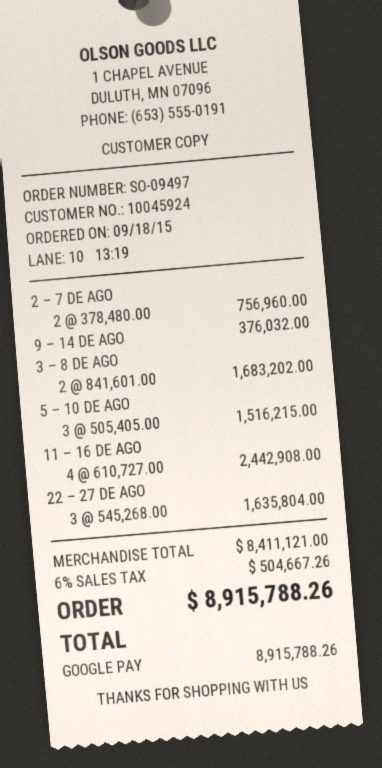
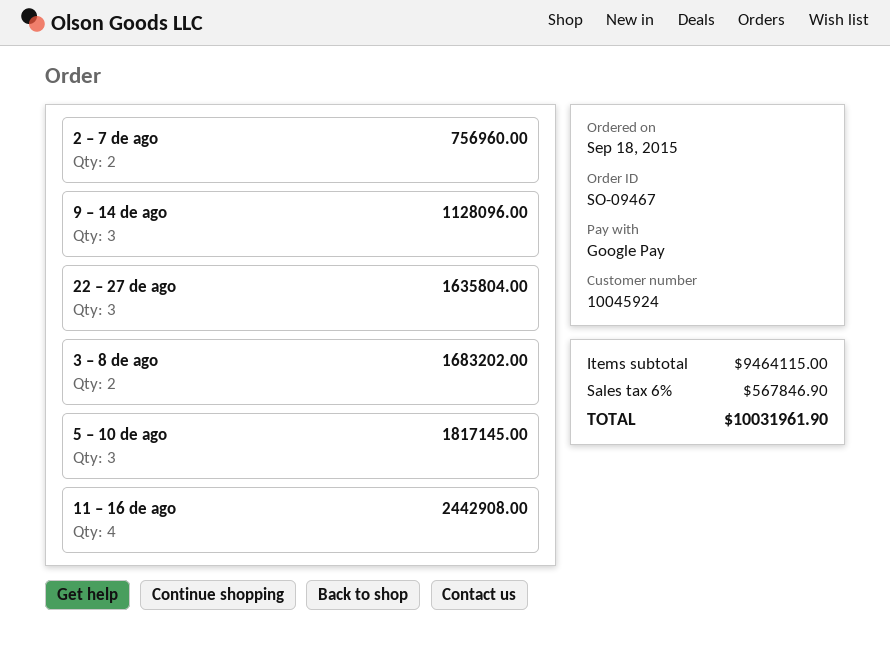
order number: SO-09497 -> SO-09467
9 – 14 DE AGO: 1 for 376032.00 -> 3 for 1128096.00
5 – 10 DE AGO: 3 for 1516215.00 -> 3 for 1817145.00
subtotal: 8411121.00 -> 9464115.00
tax: 6% = 504667.26 -> 6% = 567846.90
total: 8915788.26 -> 10031961.90

